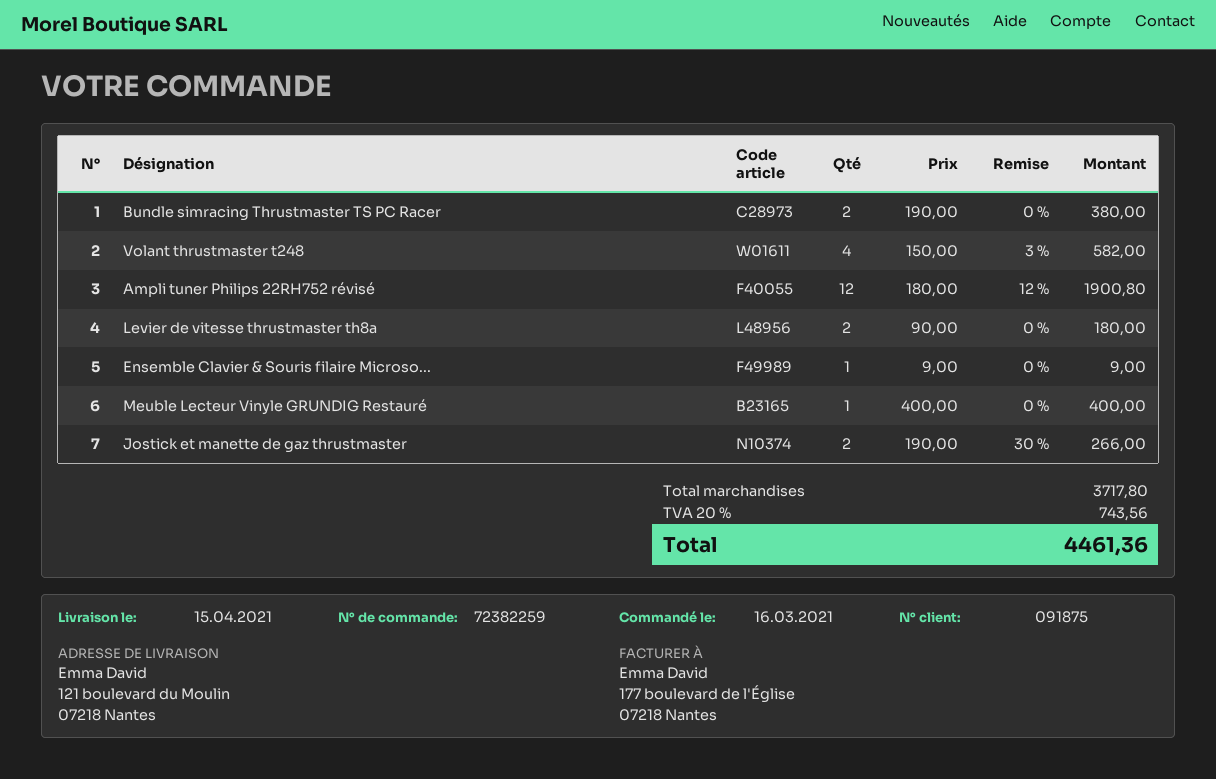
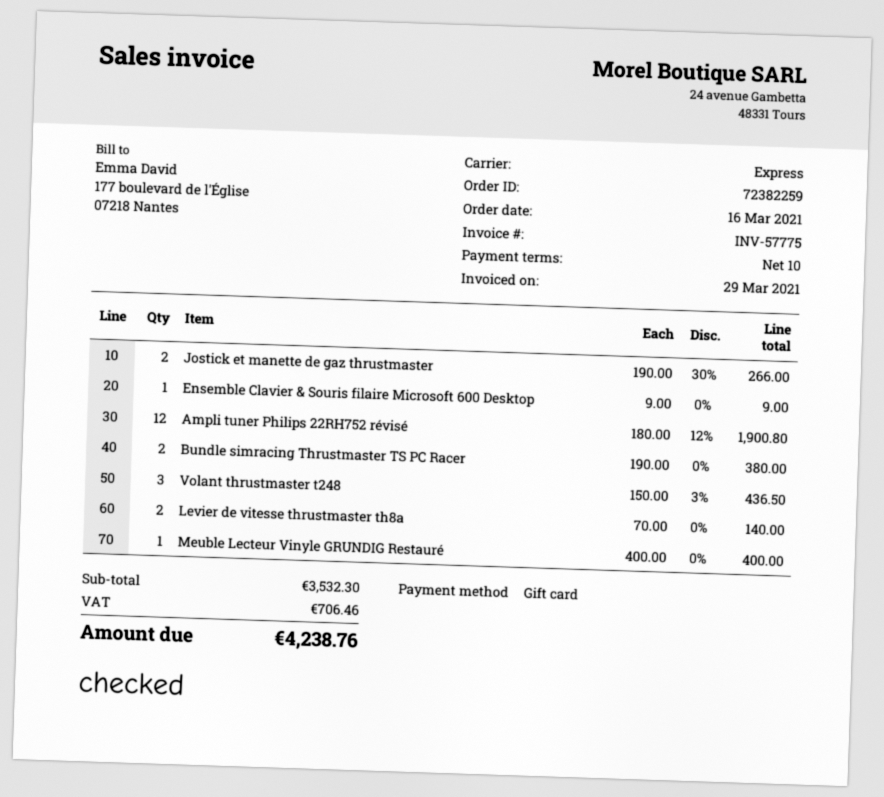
Volant thrustmaster t248: 4 x 150.00 - 3% = 582.00 -> 3 x 150.00 - 3% = 436.50
Levier de vitesse thrustmaster th8a: 2 x 90.00 = 180.00 -> 2 x 70.00 = 140.00
subtotal: 3717.80 -> 3532.30
tax: 743.56 -> 706.46
total: 4461.36 -> 4238.76

